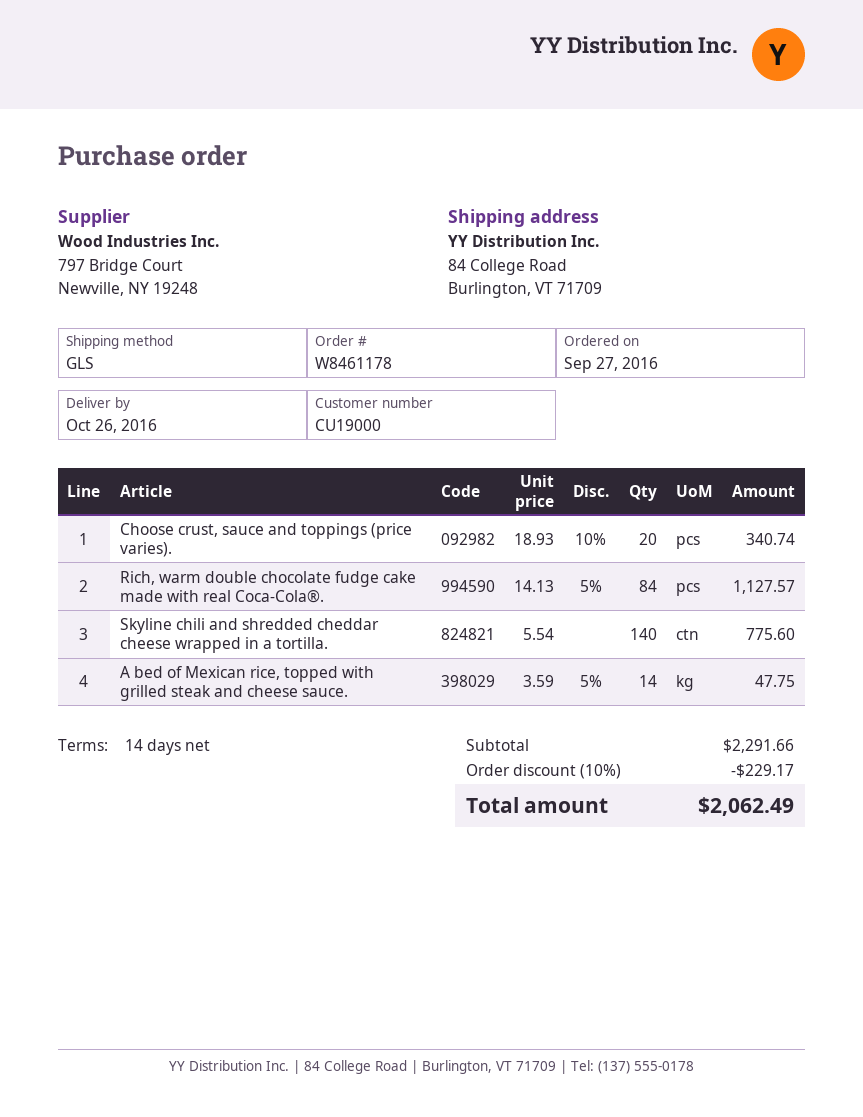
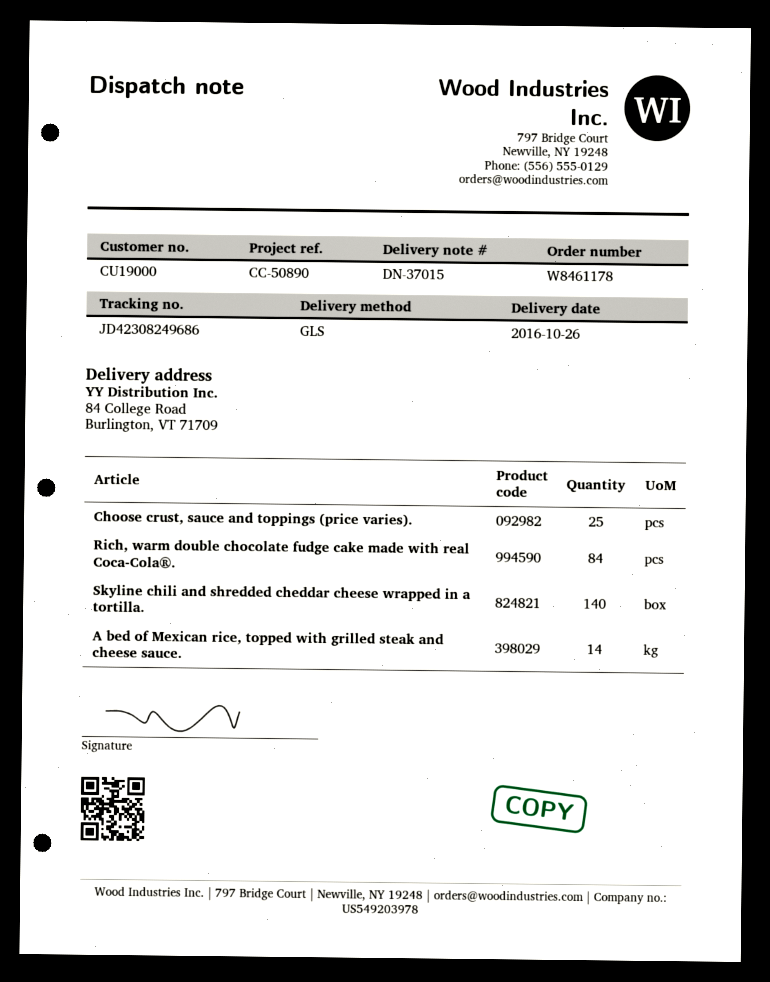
Choose crust, sauce and toppings (price varies).: 20 -> 25

